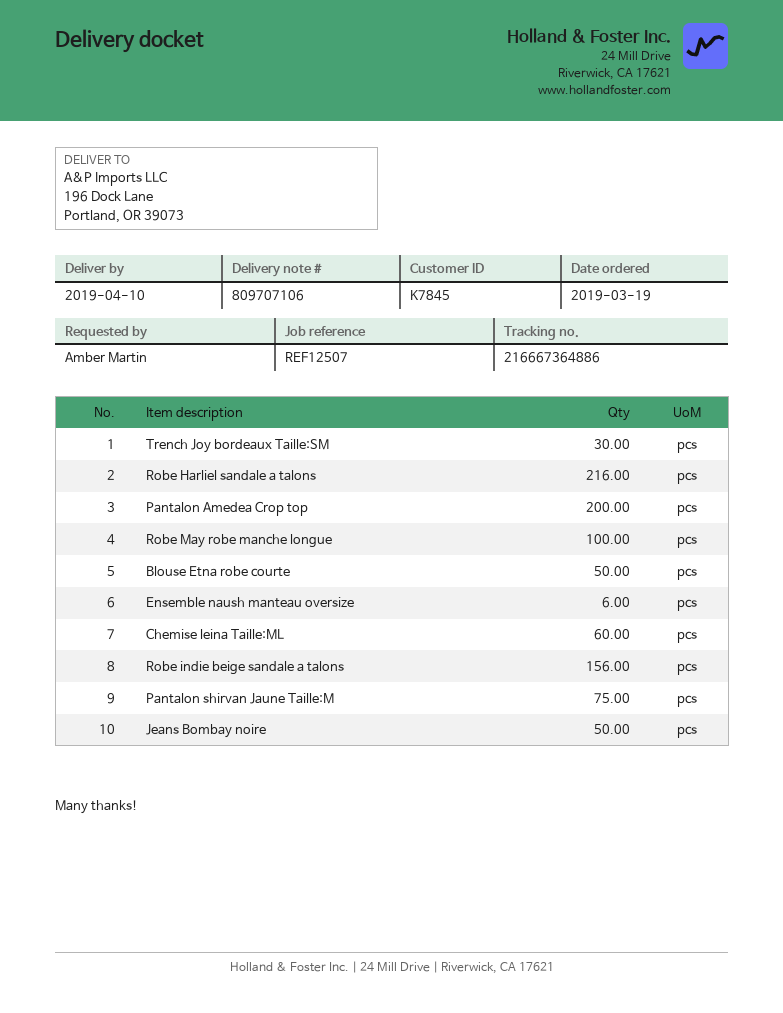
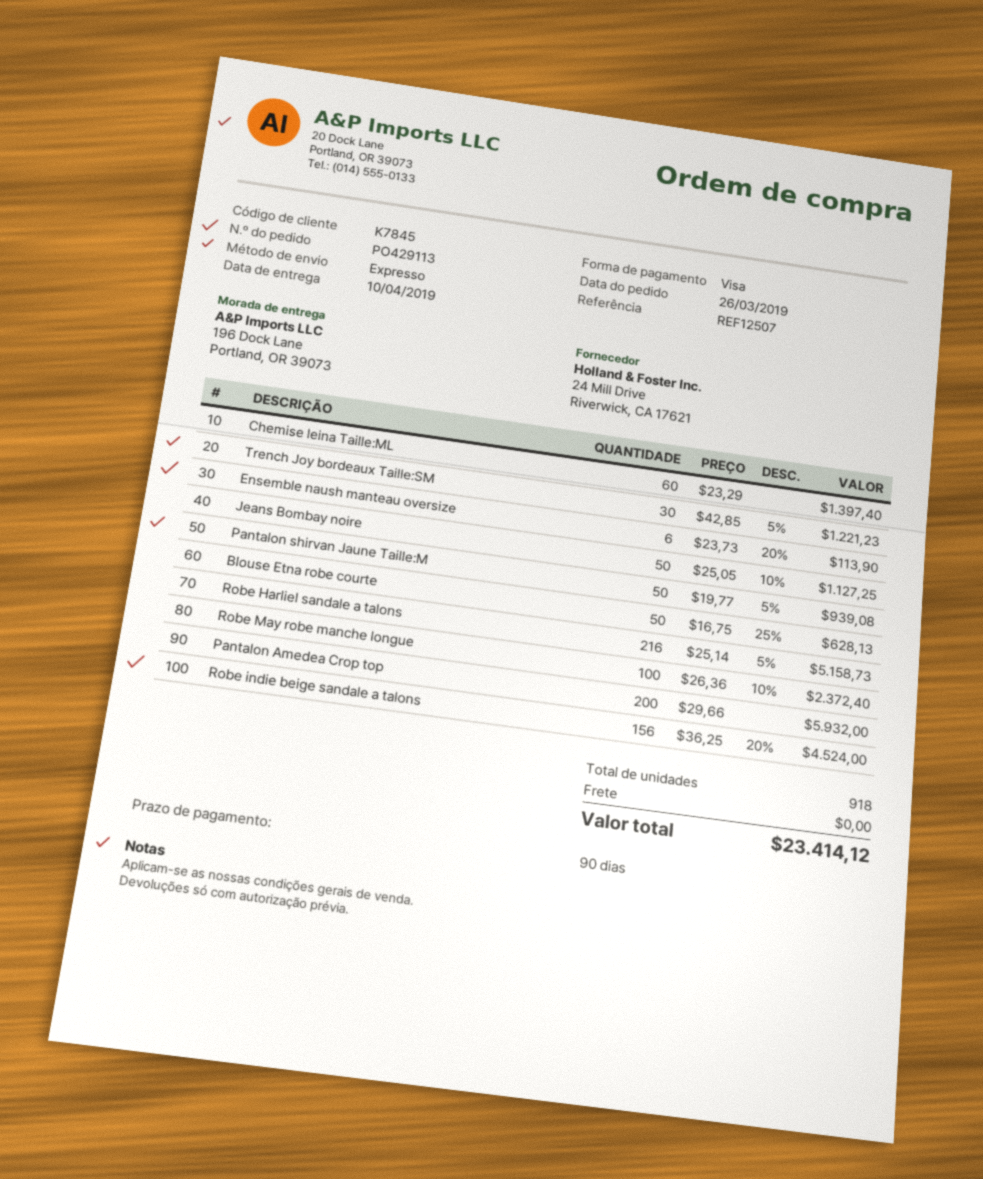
order date: 2019-03-19 -> 2019-03-26
Pantalon shirvan Jaune Taille:M: 75 -> 50

